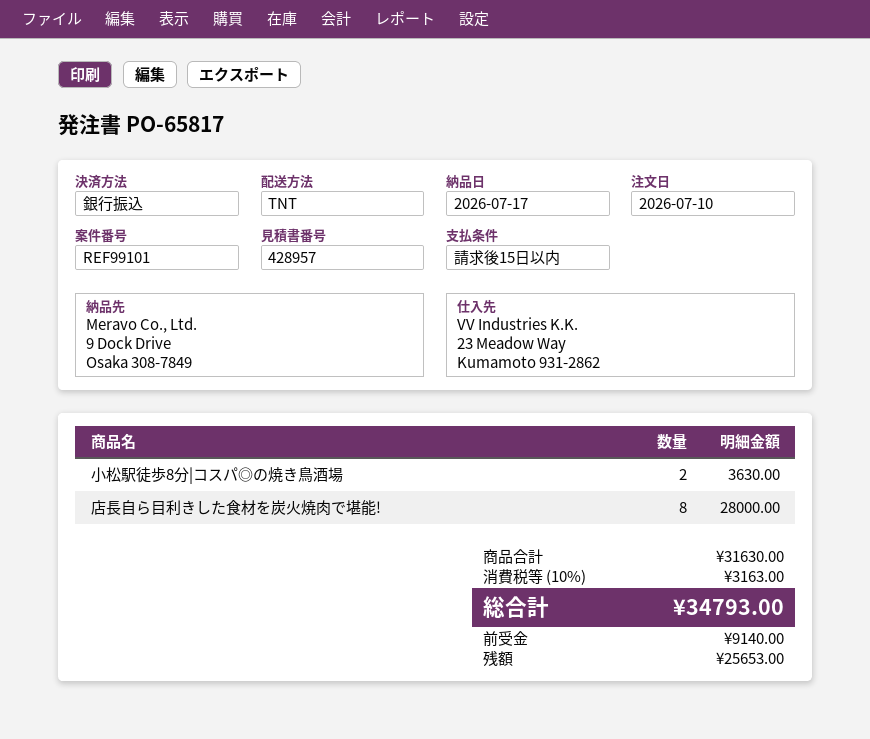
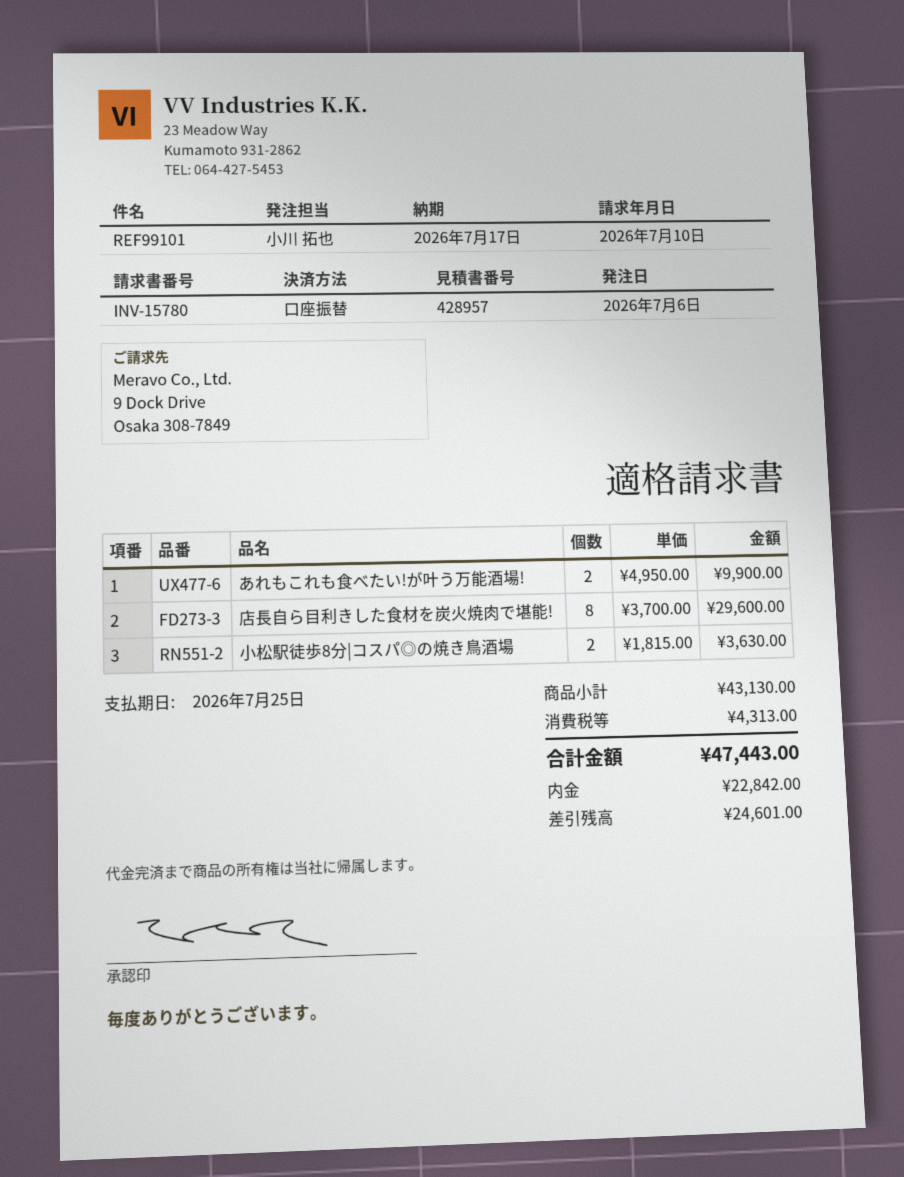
order date: 2026-07-10 -> 2026-07-06
payment method: bank transfer -> direct debit
店長自ら目利きした食材を炭火焼肉で堪能!: 8 for 28000.00 -> 8 for 29600.00
あれもこれも食べたい!が叶う万能酒場!: none -> 2 for 9900.00
subtotal: 31630.00 -> 43130.00
tax: 3163.00 -> 4313.00
total: 34793.00 -> 47443.00
deposit: 9140.00 -> 22842.00
balance: 25653.00 -> 24601.00

